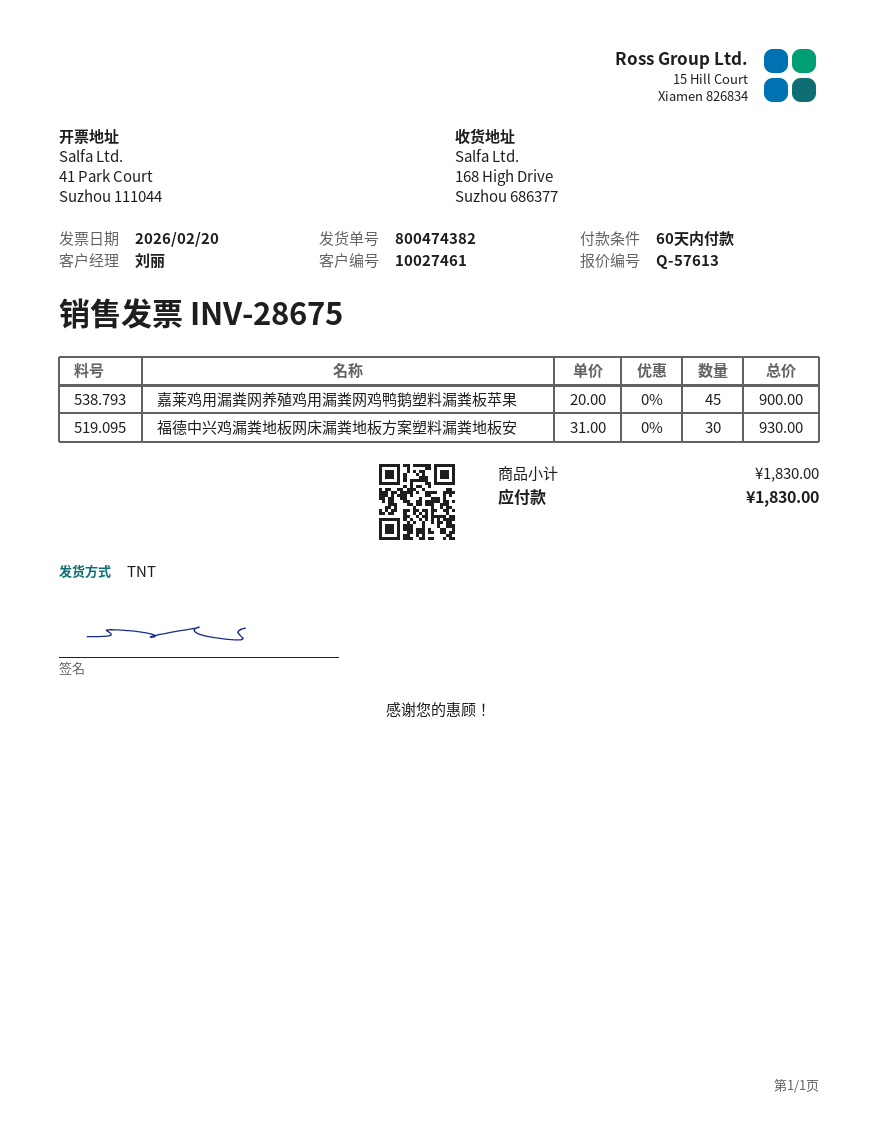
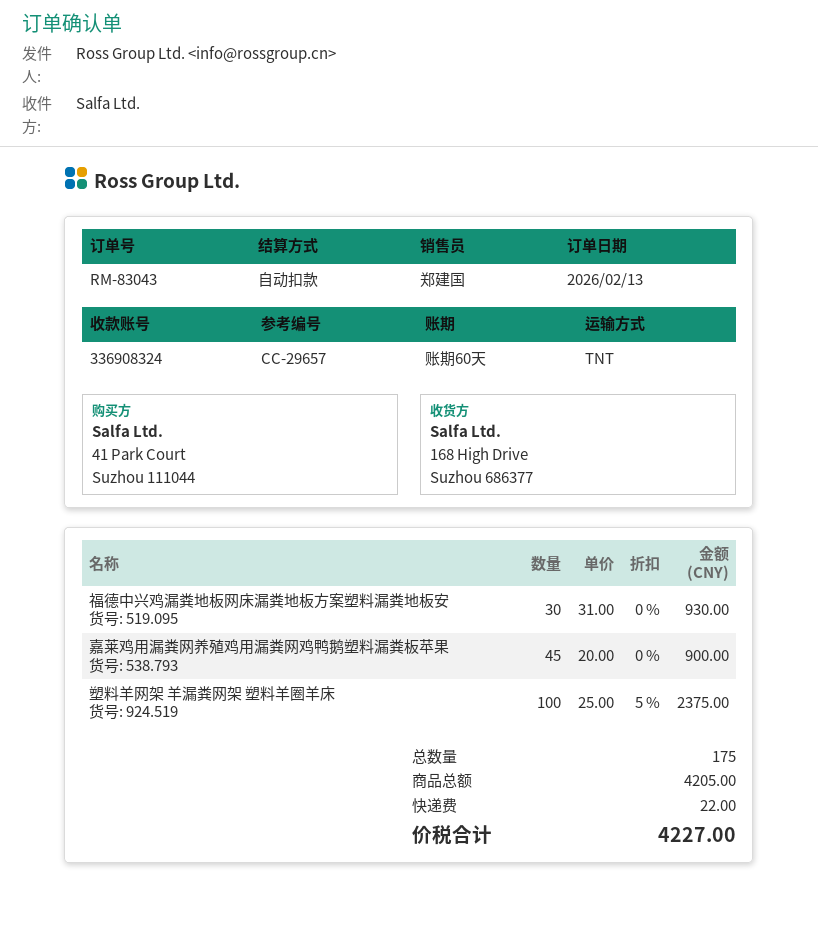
sales rep: 刘丽 -> 郑建国
塑料羊网架 羊漏粪网架 塑料羊圈羊床: none -> 100 x 25.00 - 5% = 2375.00
subtotal: 1830.00 -> 4205.00
shipping: none -> 22.00
total: 1830.00 -> 4227.00

